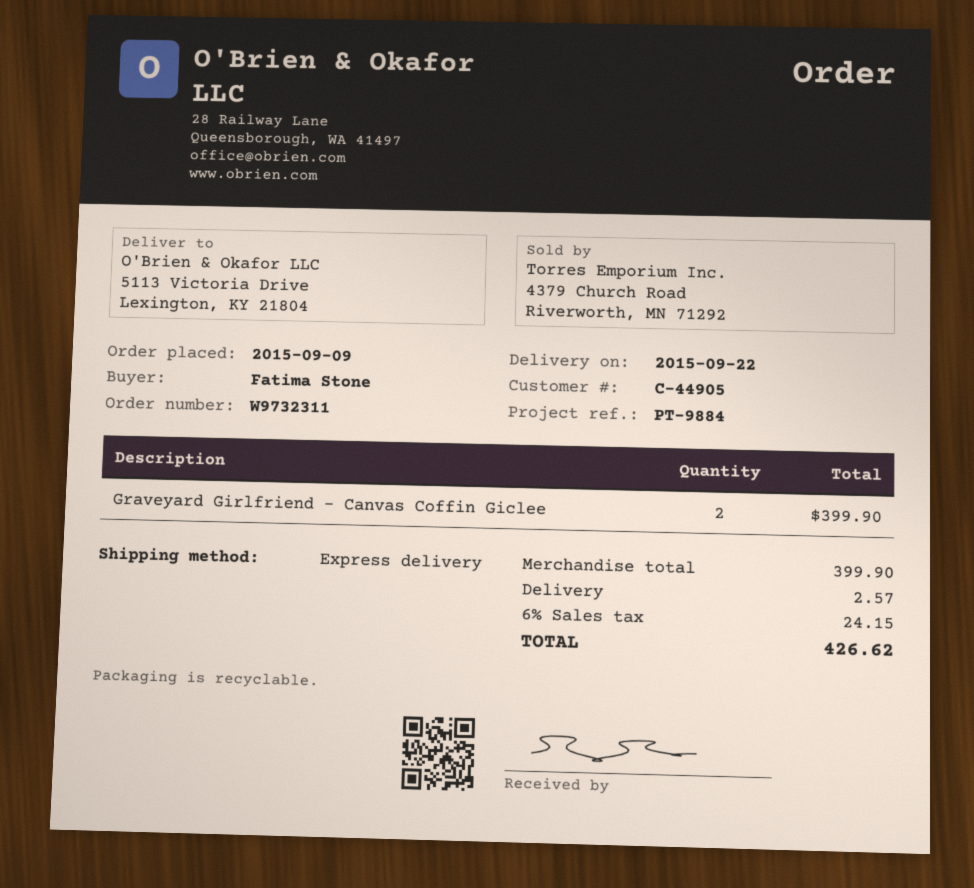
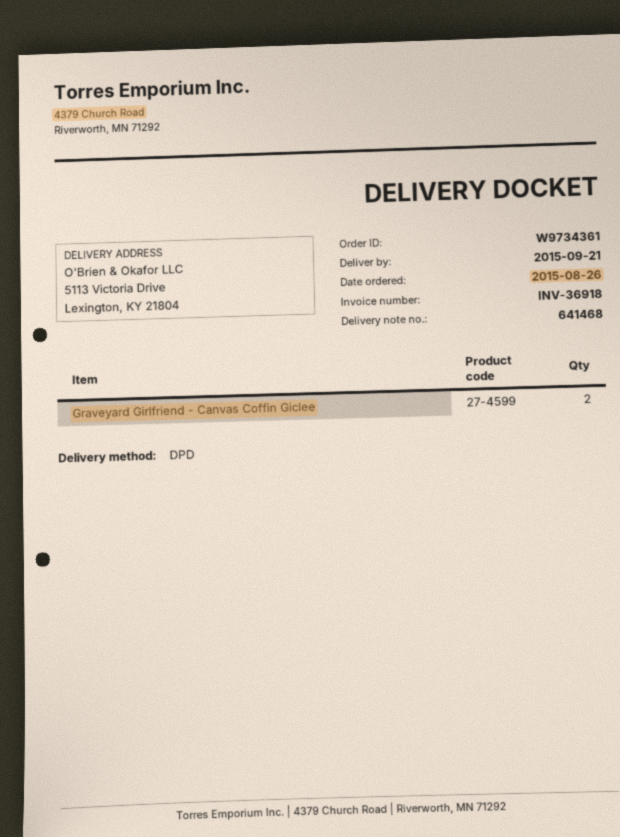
order number: W9732311 -> W9734361
order date: 2015-09-09 -> 2015-08-26
delivery date: 2015-09-22 -> 2015-09-21
shipping method: express -> DPD

